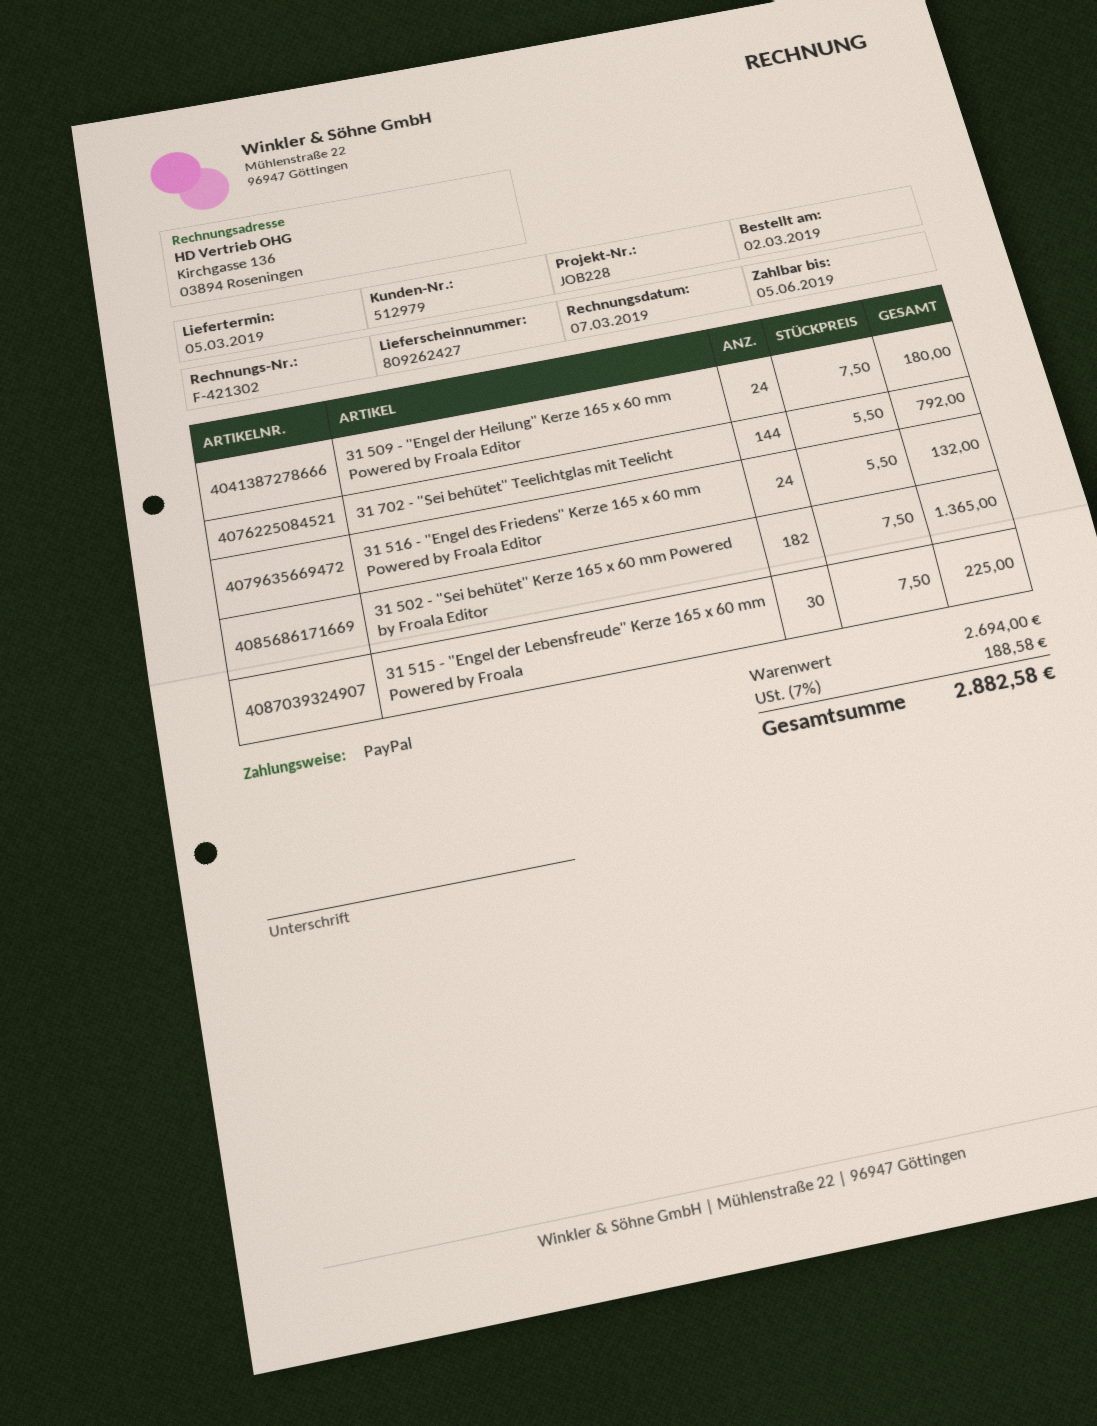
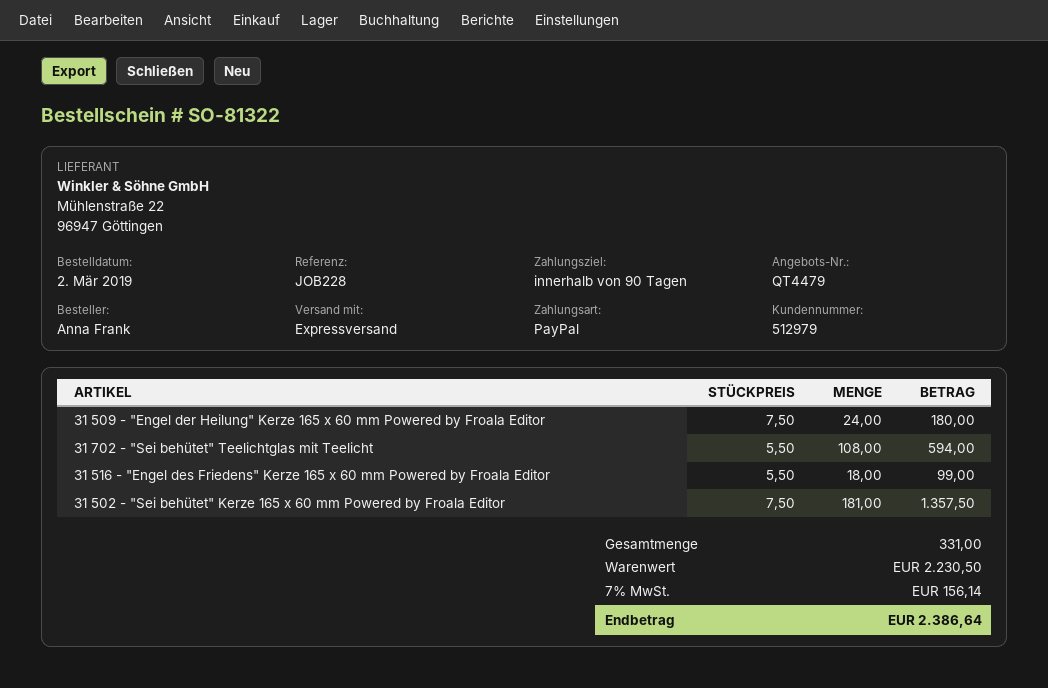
31 702 - "Sei behütet" Teelichtglas mit Teelicht: 144 x 5.50 = 792.00 -> 108 x 5.50 = 594.00
31 516 - "Engel des Friedens" Kerze 165 x 60 mm Powered by Froala Editor: 24 x 5.50 = 132.00 -> 18 x 5.50 = 99.00
31 502 - "Sei behütet" Kerze 165 x 60 mm Powered by Froala Editor: 182 x 7.50 = 1365.00 -> 181 x 7.50 = 1357.50
31 515 - "Engel der Lebensfreude" Kerze 165 x 60 mm Powered by Froala: 30 x 7.50 = 225.00 -> none
subtotal: 2694.00 -> 2230.50
tax: 7% = 188.58 -> 7% = 156.14
total: 2882.58 -> 2386.64

